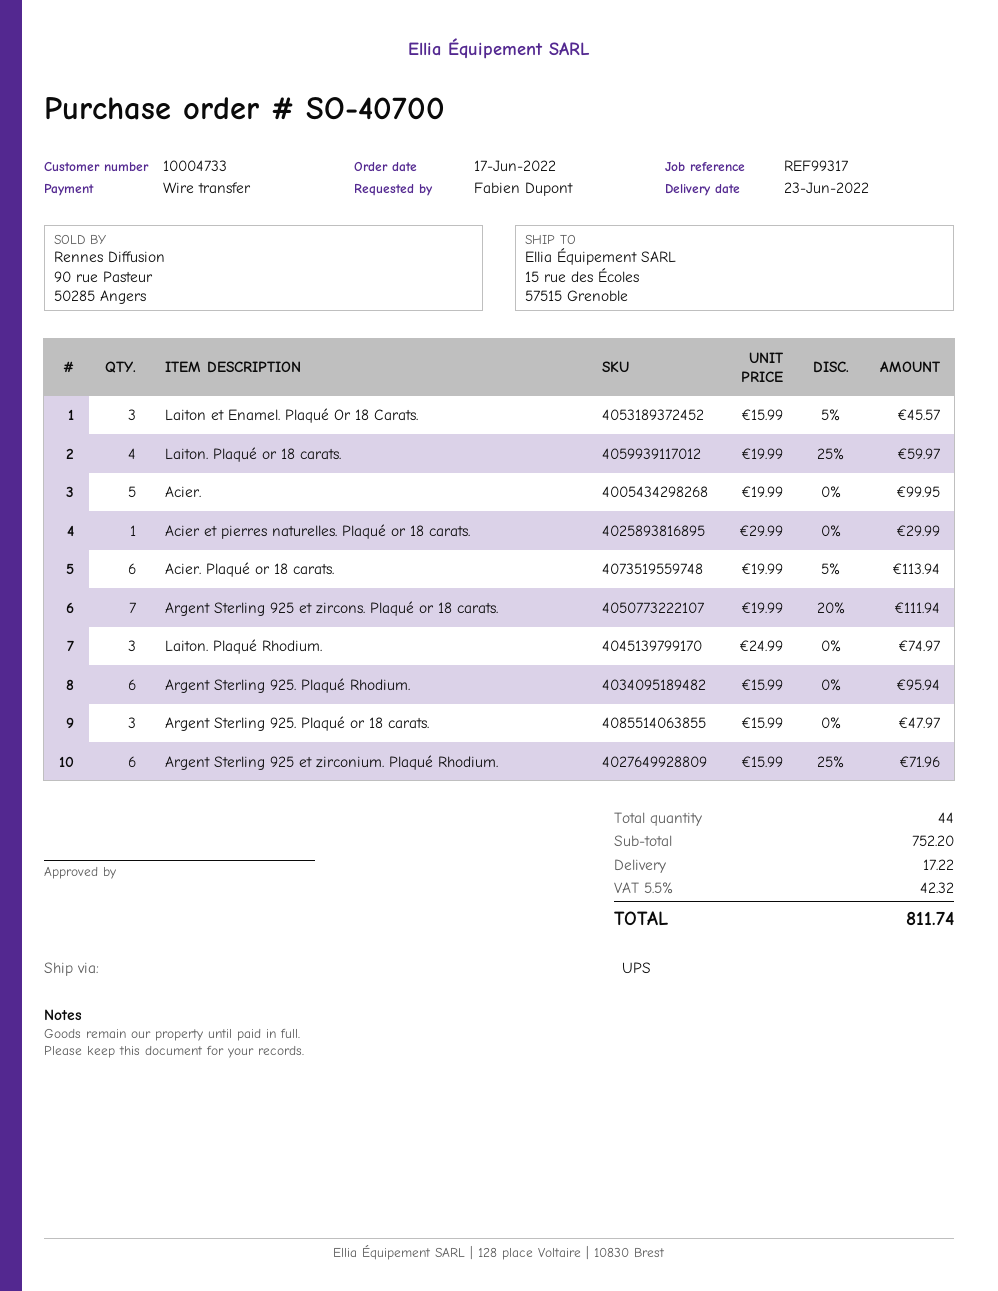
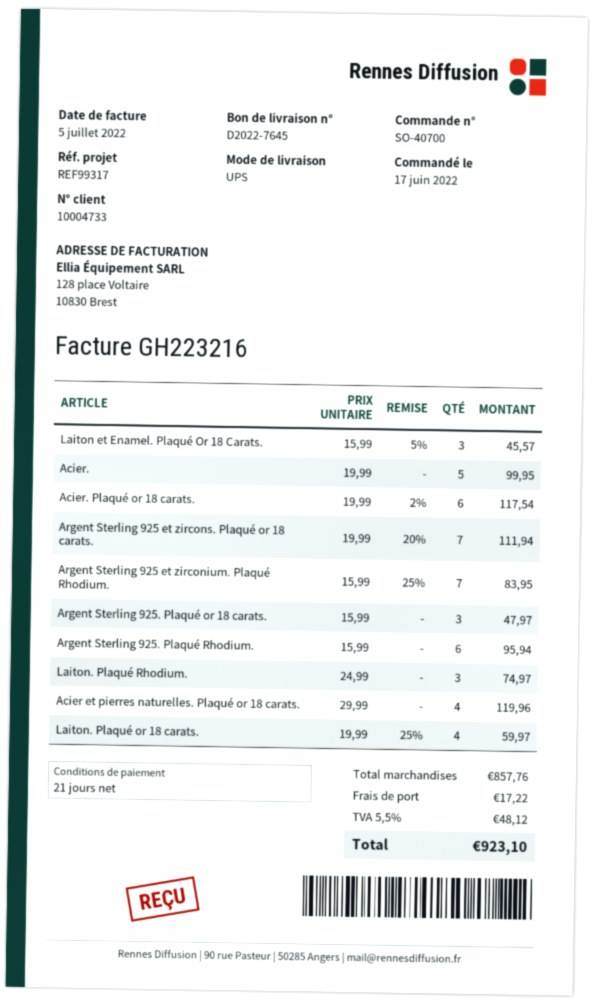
Acier et pierres naturelles. Plaqué or 18 carats.: 1 x 29.99 = 29.99 -> 4 x 29.99 = 119.96
Acier. Plaqué or 18 carats.: 6 x 19.99 - 5% = 113.94 -> 6 x 19.99 - 2% = 117.54
Argent Sterling 925 et zirconium. Plaqué Rhodium.: 6 x 15.99 - 25% = 71.96 -> 7 x 15.99 - 25% = 83.95
subtotal: 752.20 -> 857.76
tax: 5.5% = 42.32 -> 5.5% = 48.12
total: 811.74 -> 923.10

